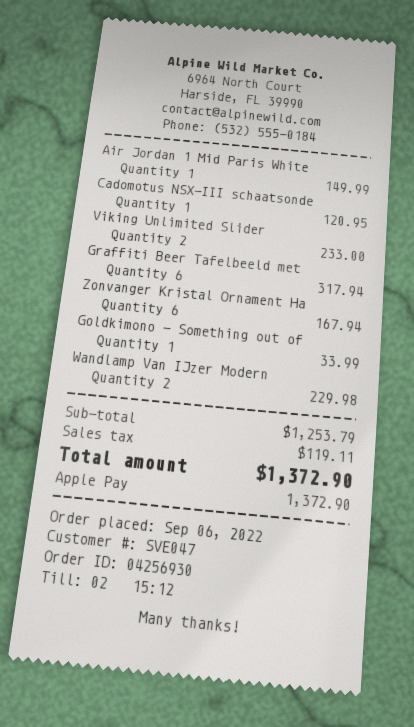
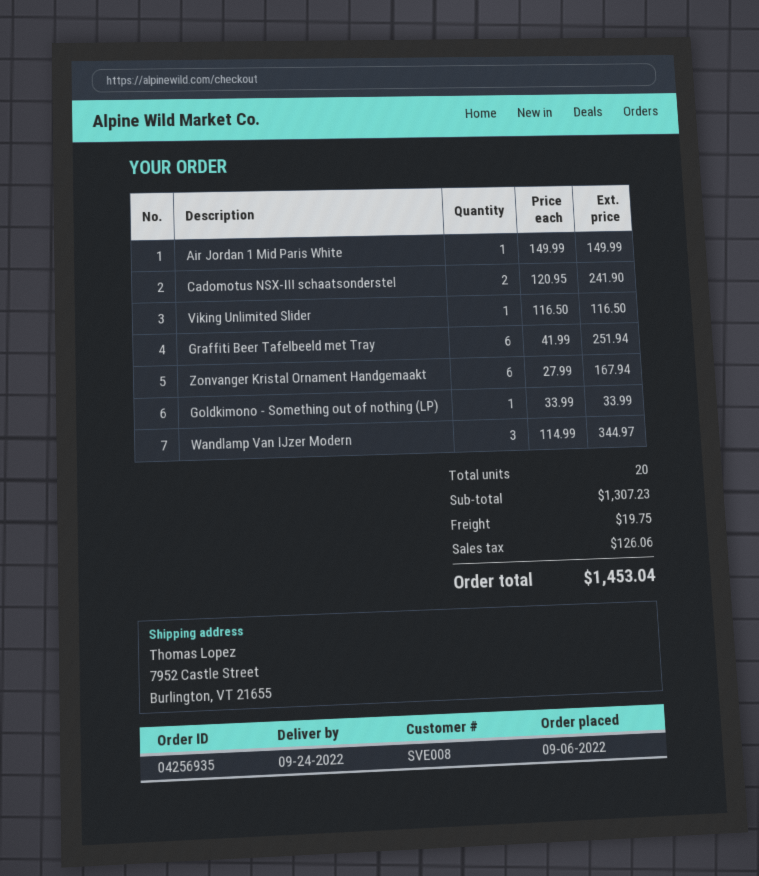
order number: 04256930 -> 04256935
customer number: SVE047 -> SVE008
Cadomotus NSX-III schaatsonde: 1 for 120.95 -> 2 for 241.90
Viking Unlimited Slider: 2 for 233.00 -> 1 for 116.50
Graffiti Beer Tafelbeeld met: 6 for 317.94 -> 6 for 251.94
Wandlamp Van IJzer Modern: 2 for 229.98 -> 3 for 344.97
subtotal: 1253.79 -> 1307.23
shipping: none -> 19.75
tax: 119.11 -> 126.06
total: 1372.90 -> 1453.04

